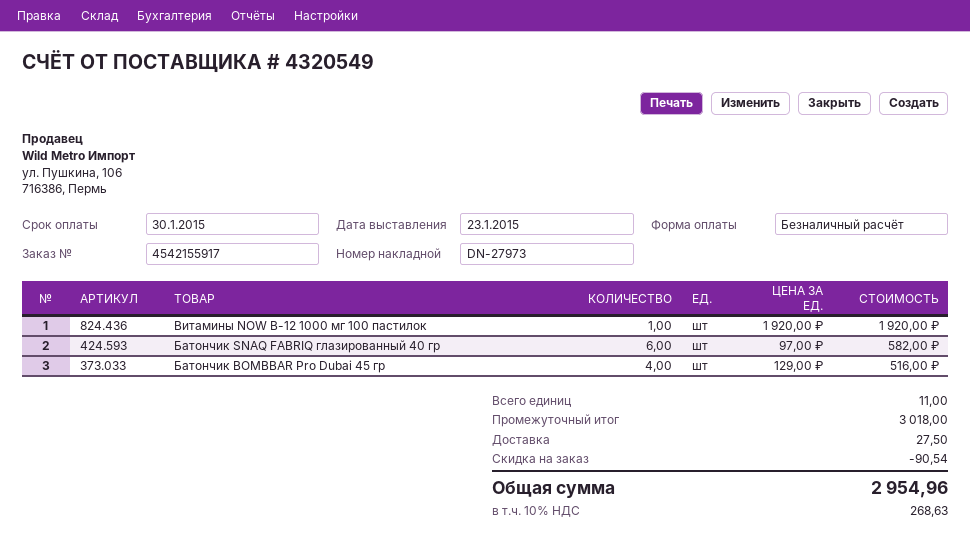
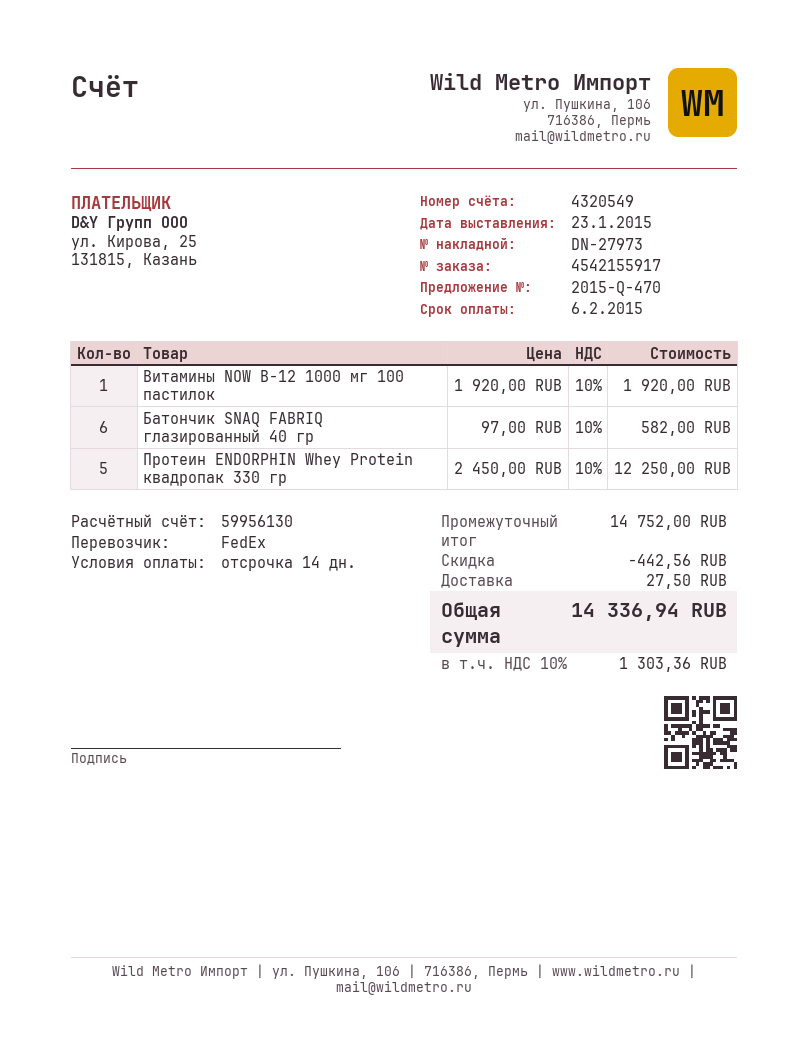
due date: 2015-01-30 -> 2015-02-06
Батончик BOMBBAR Pro Dubai 45 гр: 4 x 129.00 = 516.00 -> none
Протеин ENDORPHIN Whey Protein квадропак 330 гр: none -> 5 x 2450.00 = 12250.00
subtotal: 3018.00 -> 14752.00
discount: 90.54 -> 442.56
tax: 10% = 268.63 -> 10% = 1303.36
total: 2954.96 -> 14336.94

